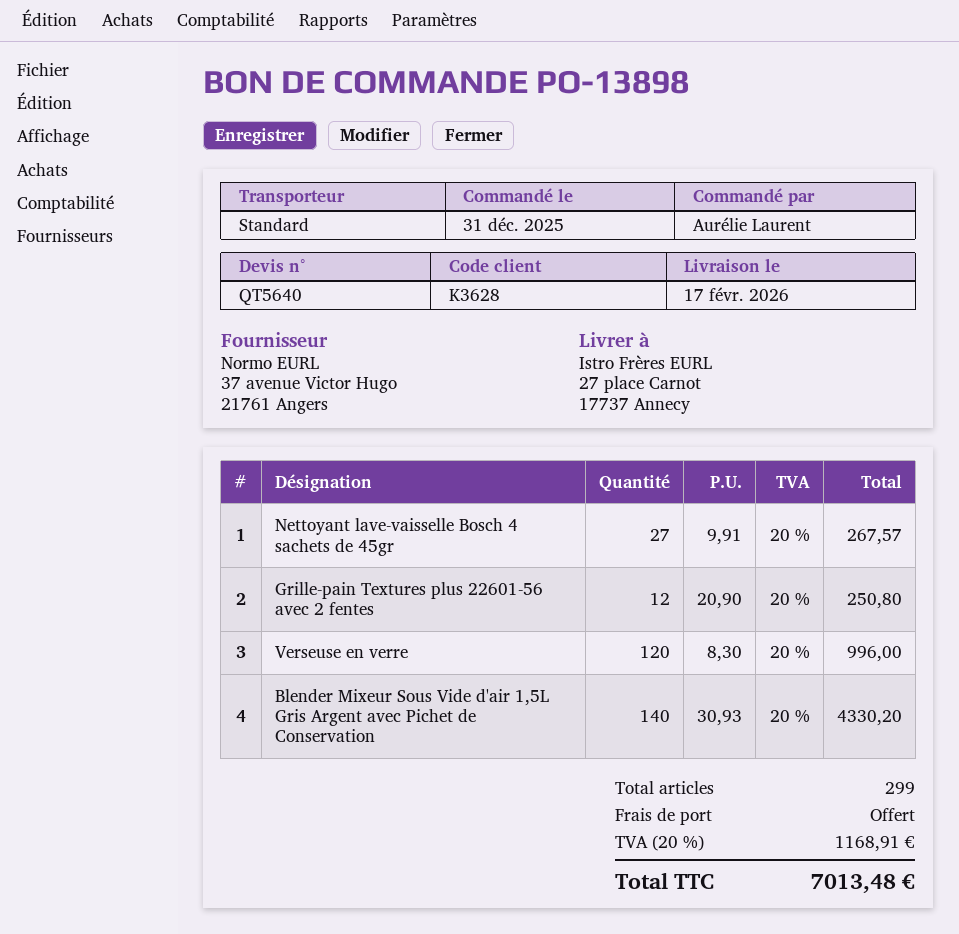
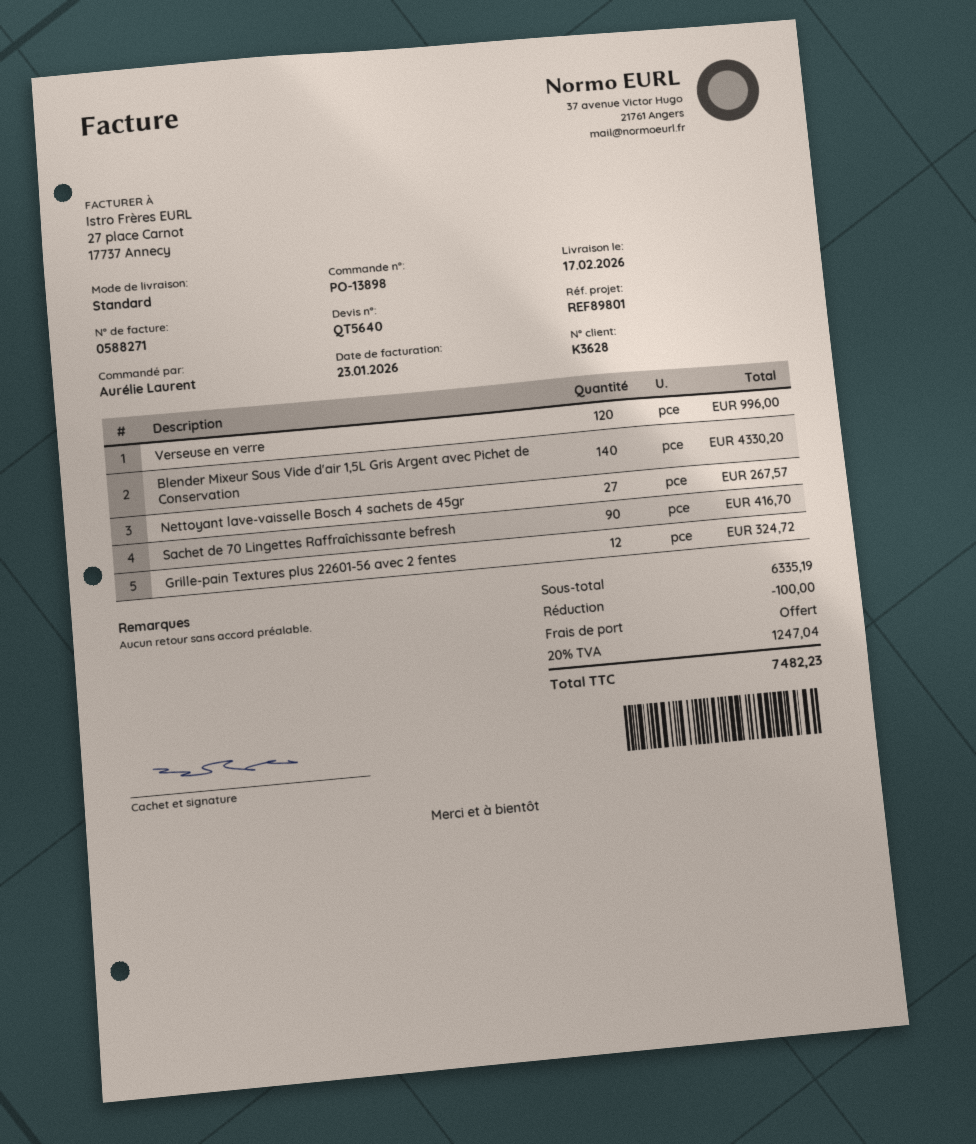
Grille-pain Textures plus 22601-56 avec 2 fentes: 12 for 250.80 -> 12 for 324.72
Sachet de 70 Lingettes Raffraîchissante befresh: none -> 90 for 416.70
discount: none -> 100.00
tax: 20% = 1168.91 -> 20% = 1247.04
total: 7013.48 -> 7482.23

